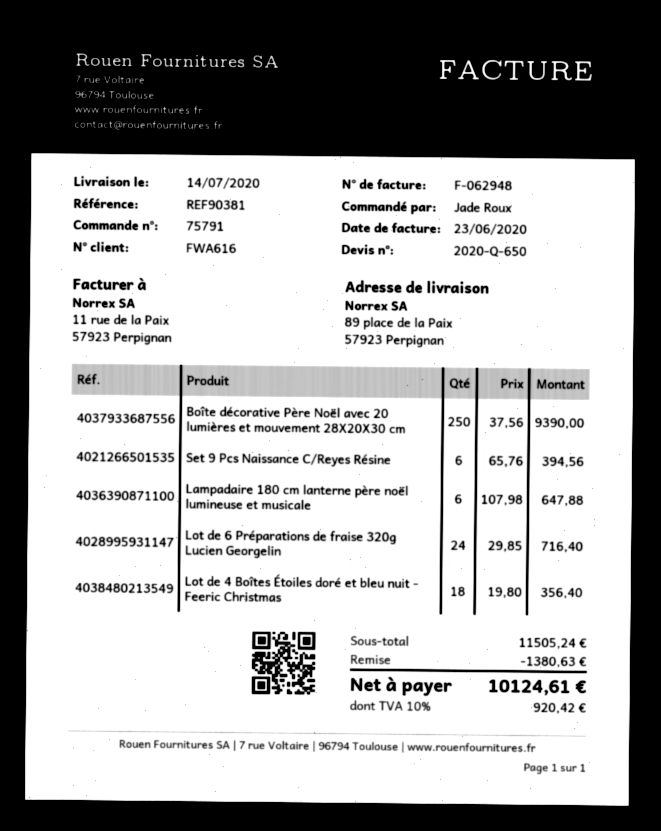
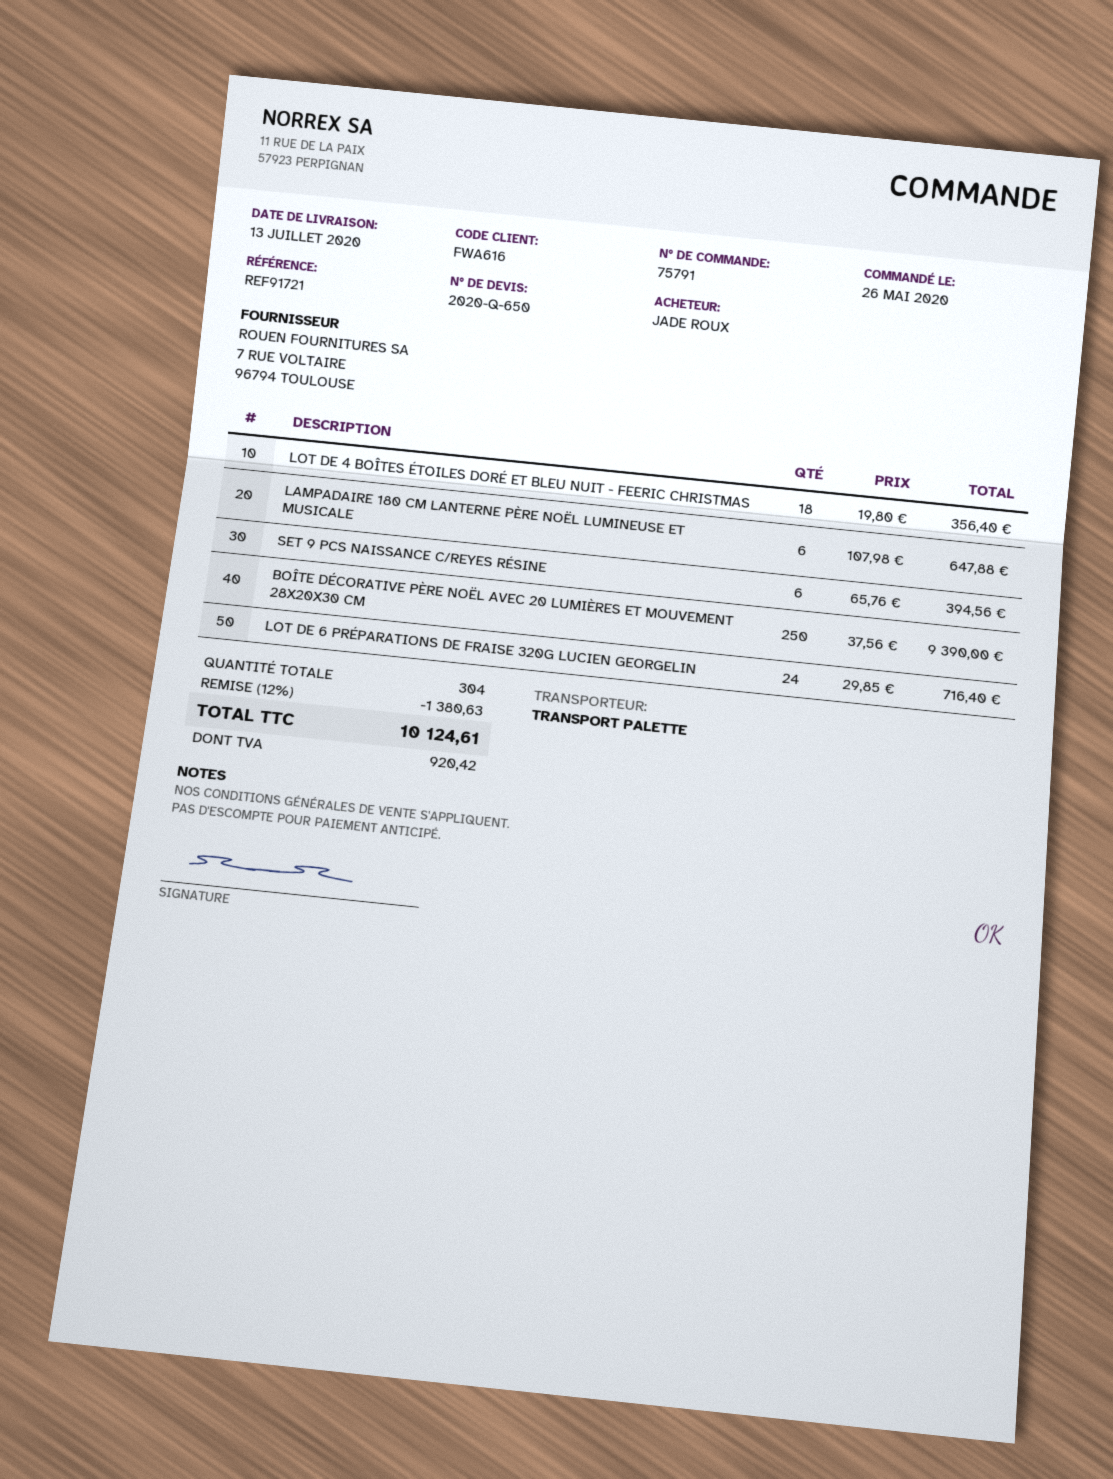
delivery date: 2020-07-14 -> 2020-07-13
reference: REF90381 -> REF91721

